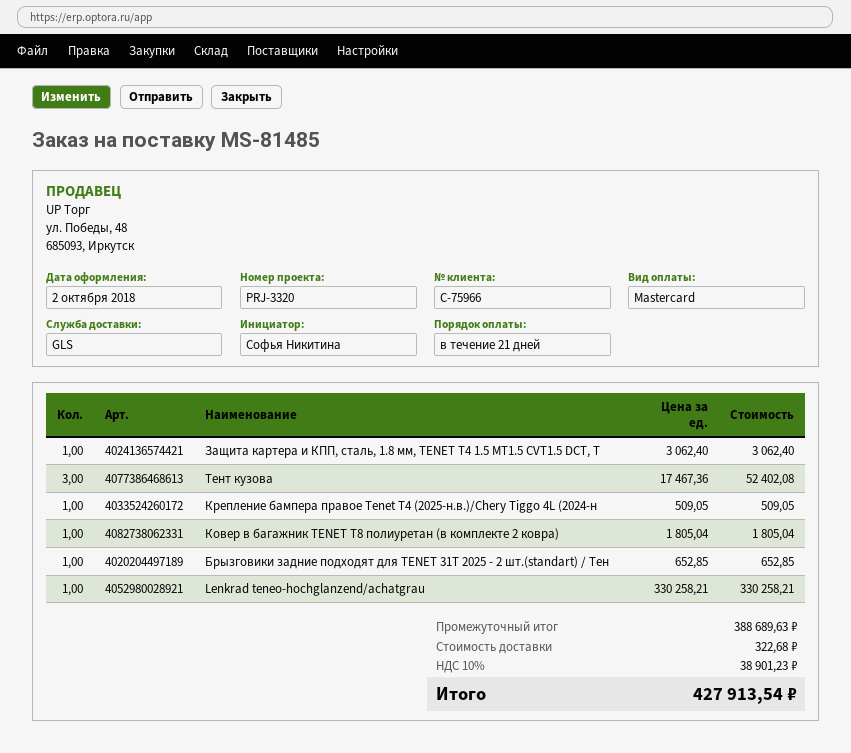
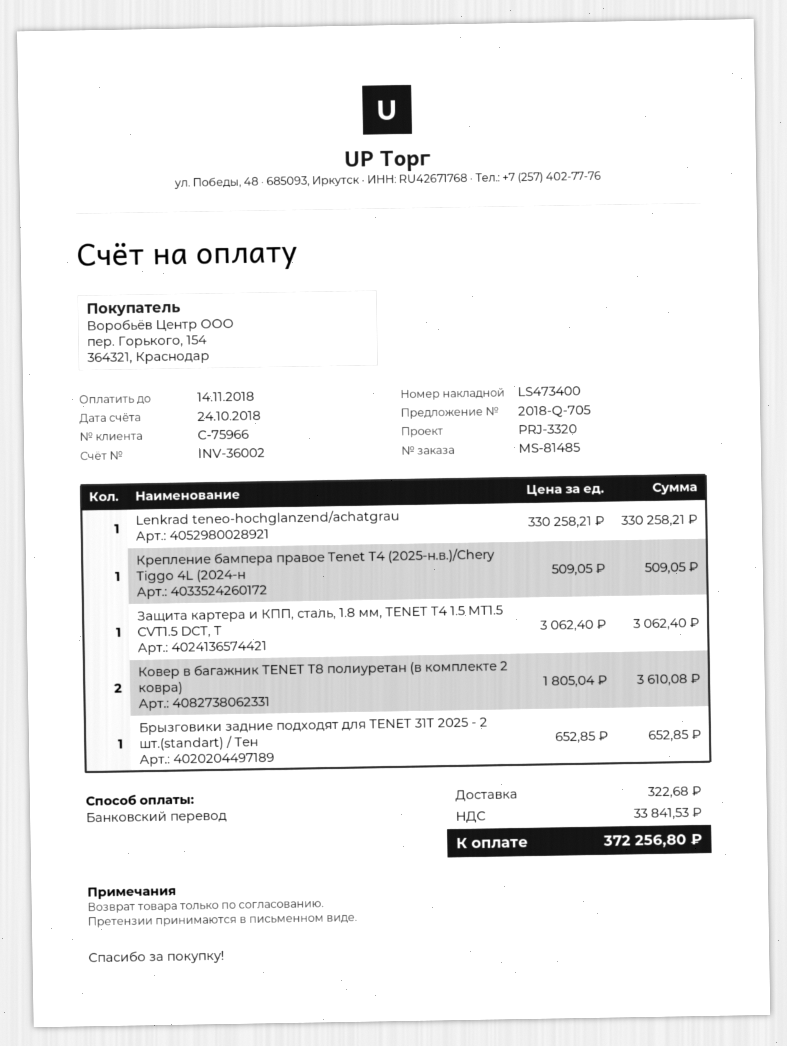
payment method: Mastercard -> bank transfer
Тент кузова: 3 x 17467.36 = 52402.08 -> none
Ковер в багажник TENET T8 полиуретан (в комплекте 2 ковра): 1 x 1805.04 = 1805.04 -> 2 x 1805.04 = 3610.08
tax: 38901.23 -> 33841.53
total: 427913.54 -> 372256.80

